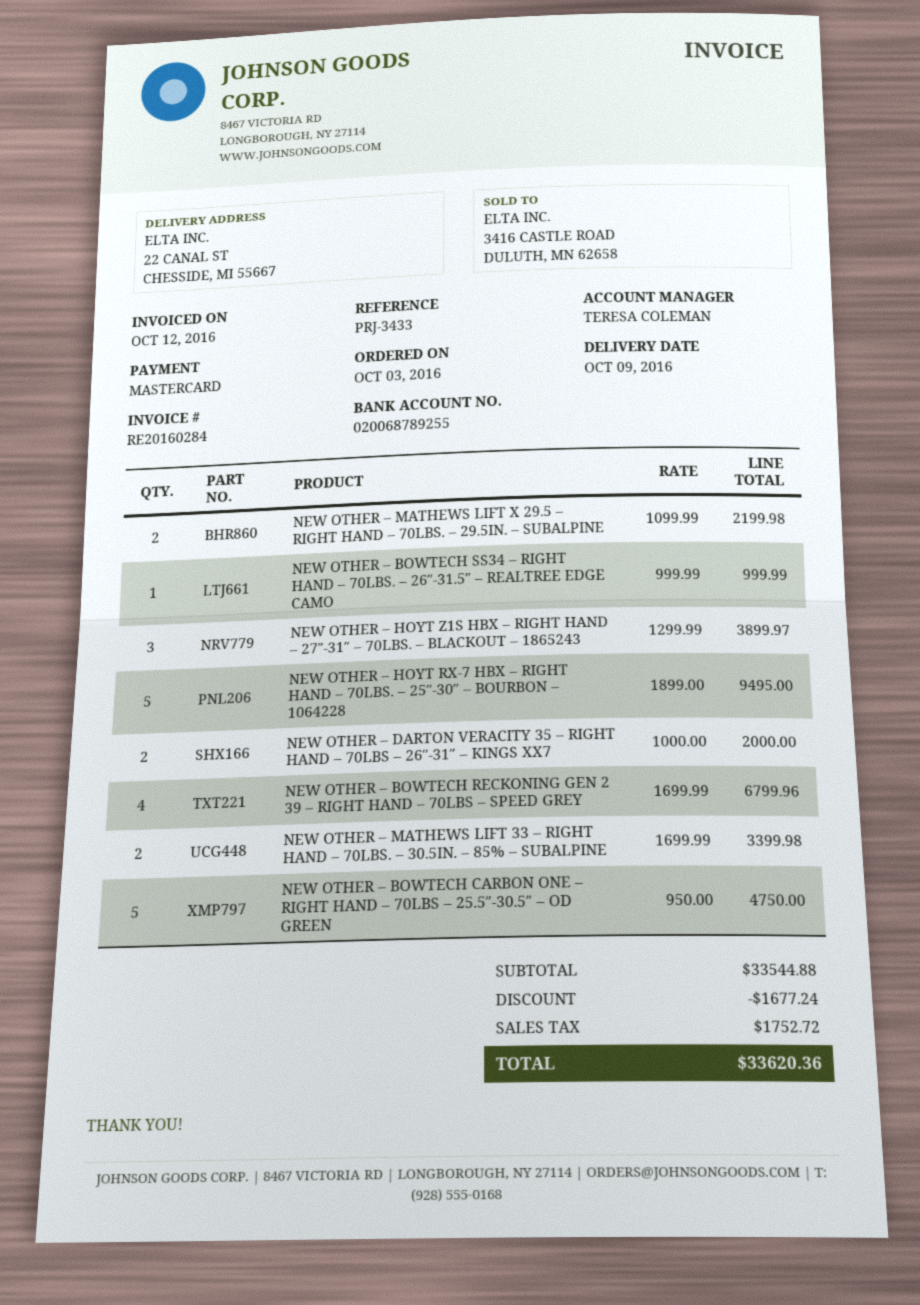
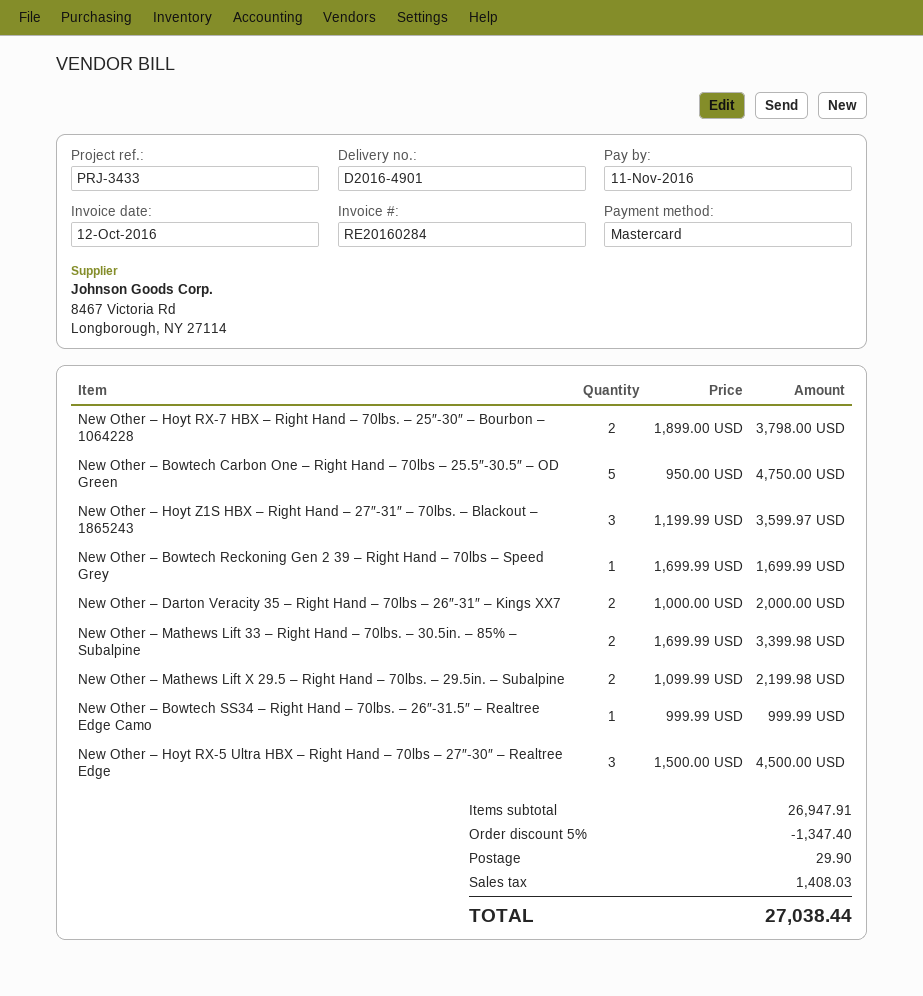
NEW OTHER – HOYT Z1S HBX – RIGHT HAND – 27″-31″ – 70LBS. – BLACKOUT – 1865243: 3 x 1299.99 = 3899.97 -> 3 x 1199.99 = 3599.97
NEW OTHER – HOYT RX-7 HBX – RIGHT HAND – 70LBS. – 25″-30″ – BOURBON – 1064228: 5 x 1899.00 = 9495.00 -> 2 x 1899.00 = 3798.00
NEW OTHER – BOWTECH RECKONING GEN 2 39 – RIGHT HAND – 70LBS – SPEED GREY: 4 x 1699.99 = 6799.96 -> 1 x 1699.99 = 1699.99
New Other – Hoyt RX-5 Ultra HBX – Right Hand – 70lbs – 27″-30″ – Realtree Edge: none -> 3 x 1500.00 = 4500.00
subtotal: 33544.88 -> 26947.91
discount: 1677.24 -> 1347.40
shipping: none -> 29.90
tax: 1752.72 -> 1408.03
total: 33620.36 -> 27038.44

